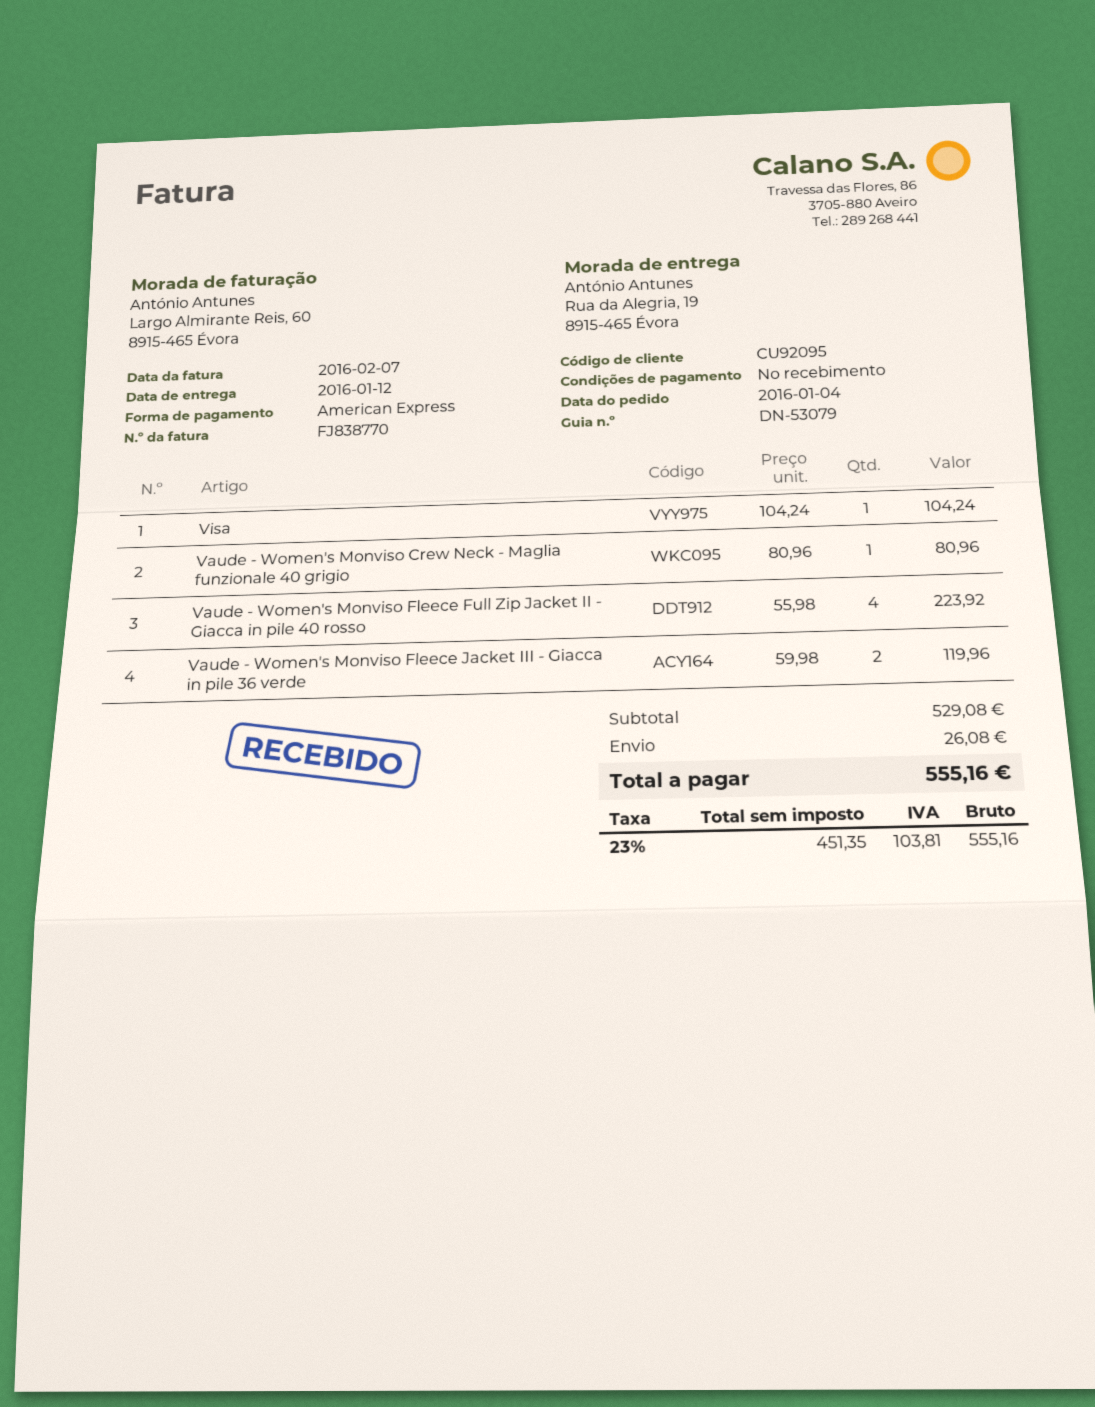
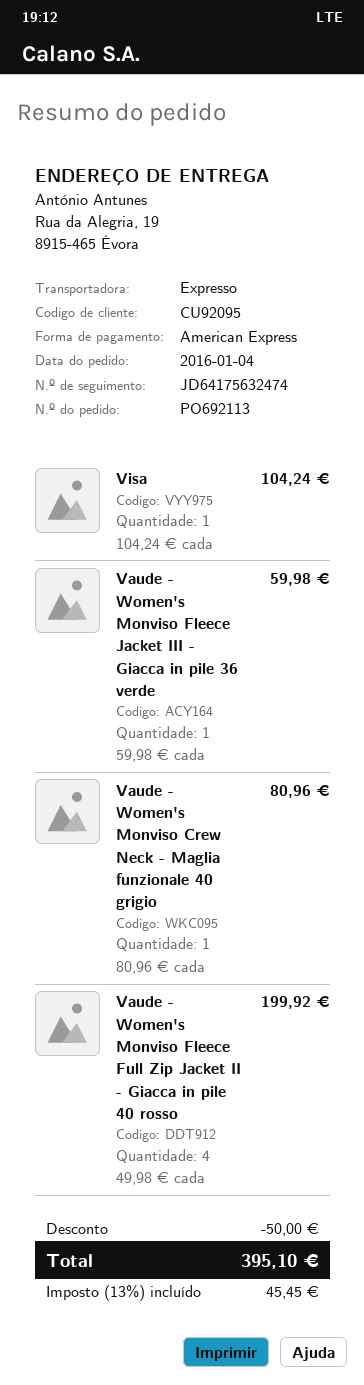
Vaude - Women's Monviso Fleece Full Zip Jacket II - Giacca in pile 40 rosso: 4 x 55.98 = 223.92 -> 4 x 49.98 = 199.92
Vaude - Women's Monviso Fleece Jacket III - Giacca in pile 36 verde: 2 x 59.98 = 119.96 -> 1 x 59.98 = 59.98
discount: none -> 50.00
shipping: 26.08 -> none
tax: 23% = 103.81 -> 13% = 45.45
total: 555.16 -> 395.10

